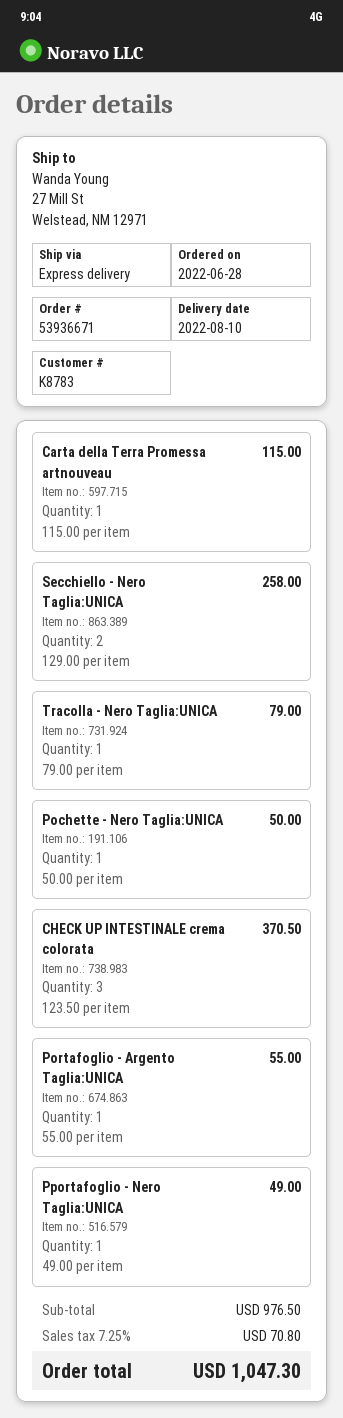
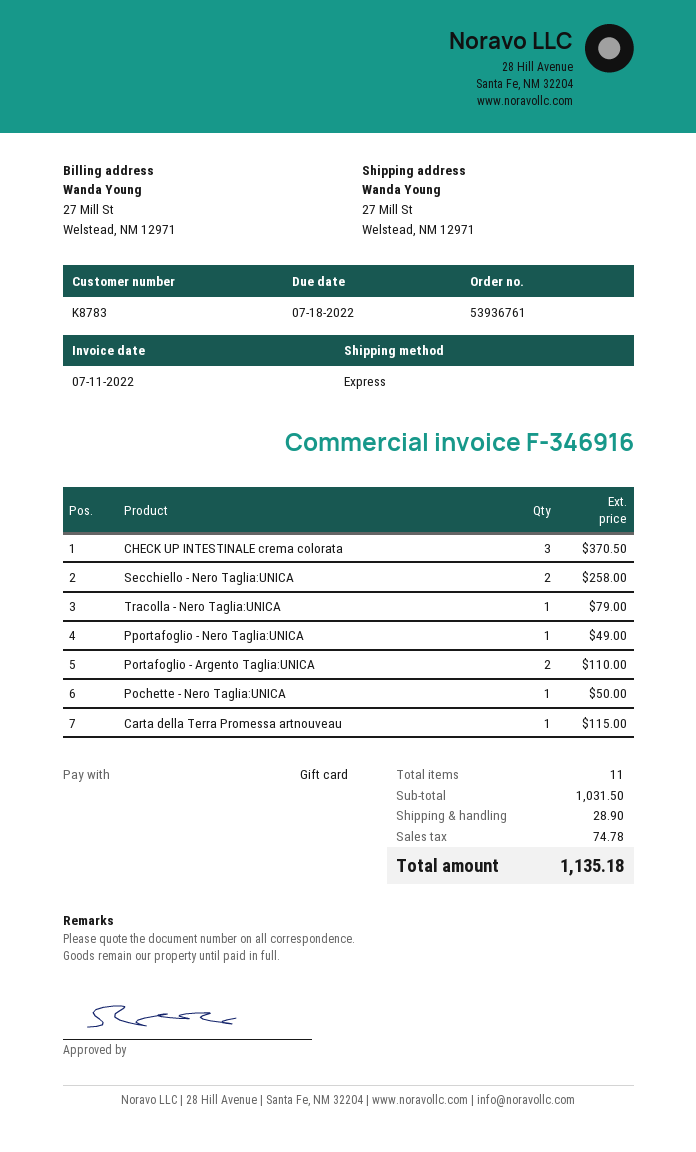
order number: 53936671 -> 53936761
Portafoglio - Argento Taglia:UNICA: 1 for 55.00 -> 2 for 110.00
subtotal: 976.50 -> 1031.50
shipping: none -> 28.90
tax: 70.80 -> 74.78
total: 1047.30 -> 1135.18

